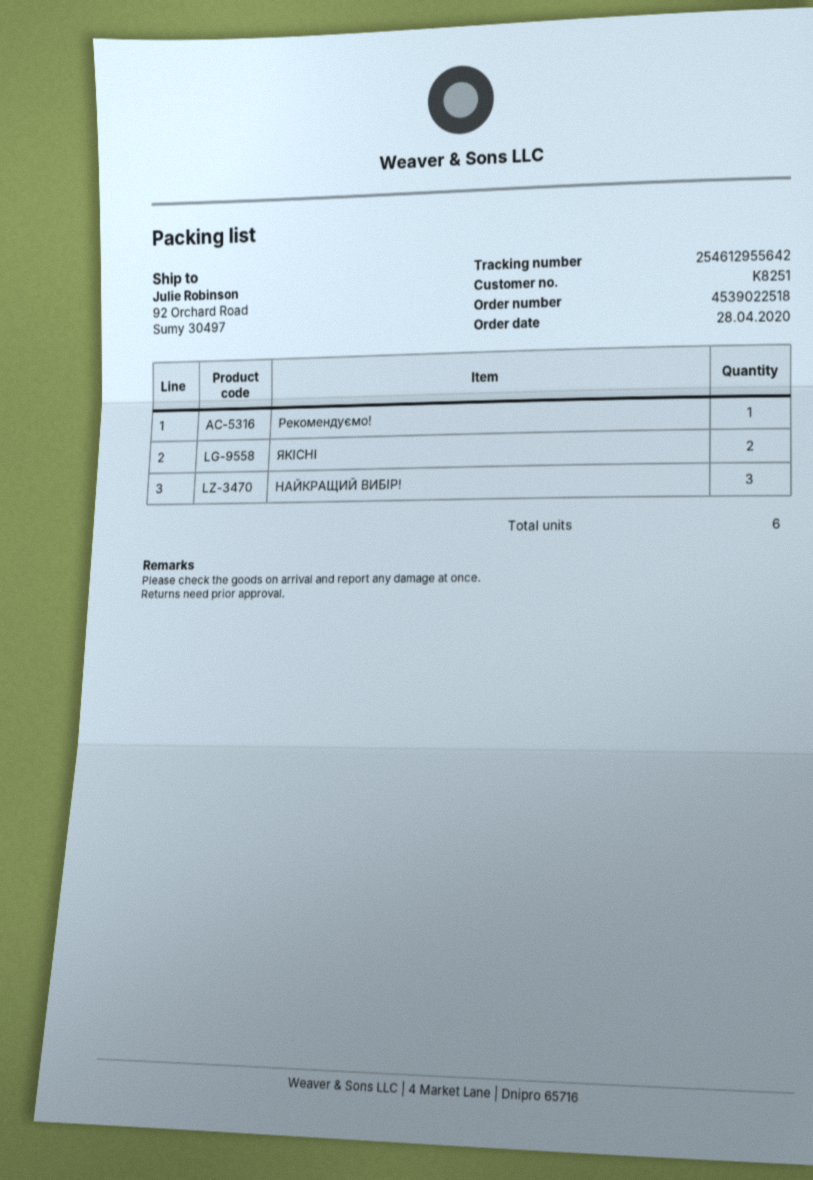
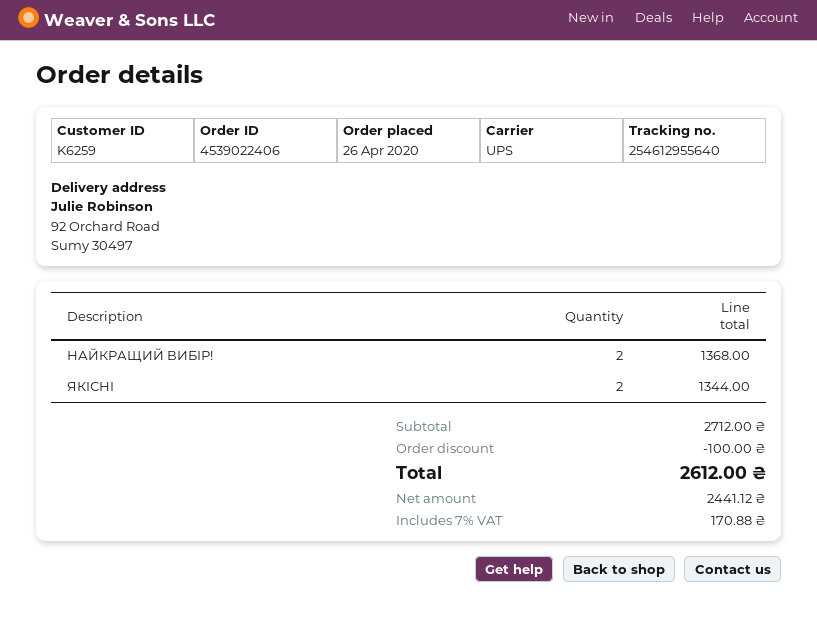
order number: 4539022518 -> 4539022406
order date: 2020-04-28 -> 2020-04-26
customer number: K8251 -> K6259
tracking number: 254612955642 -> 254612955640
Рекомендуємо!: 1 -> none
НАЙКРАЩИЙ ВИБІР!: 3 -> 2

